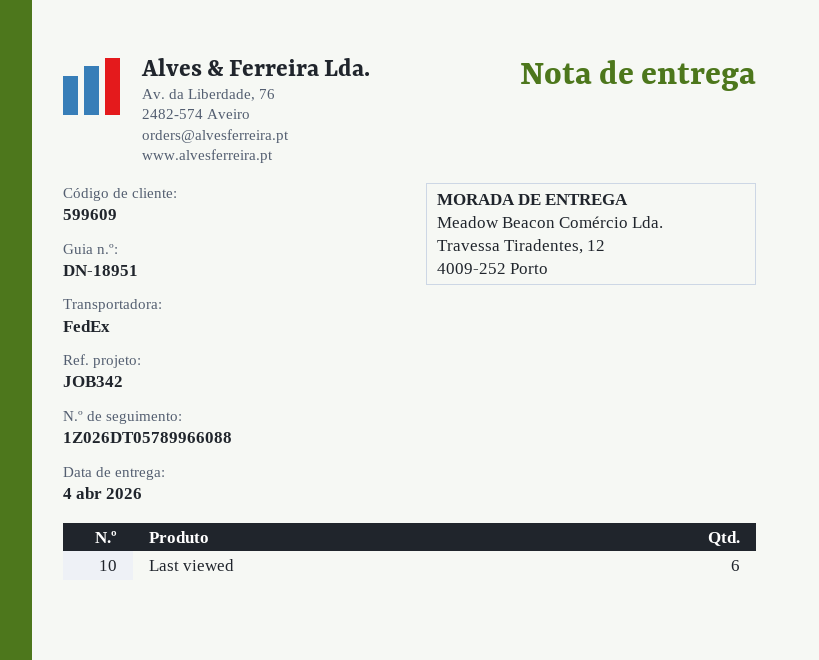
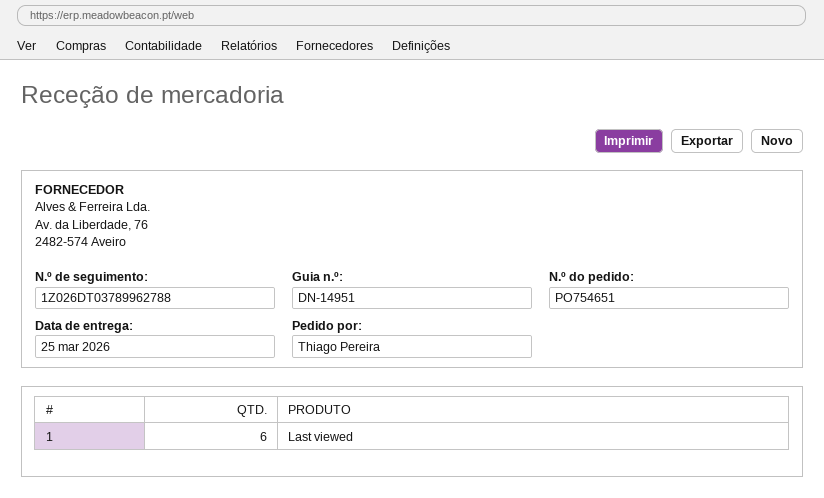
delivery note number: DN-18951 -> DN-14951
delivery date: 2026-04-04 -> 2026-03-25
tracking number: 1Z026DT05789966088 -> 1Z026DT03789962788

